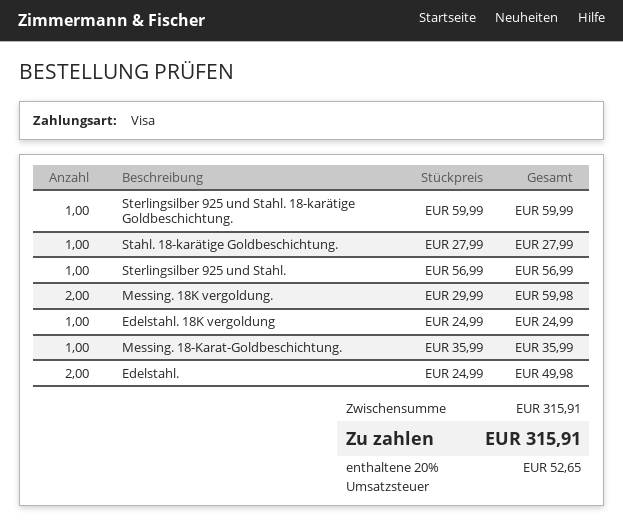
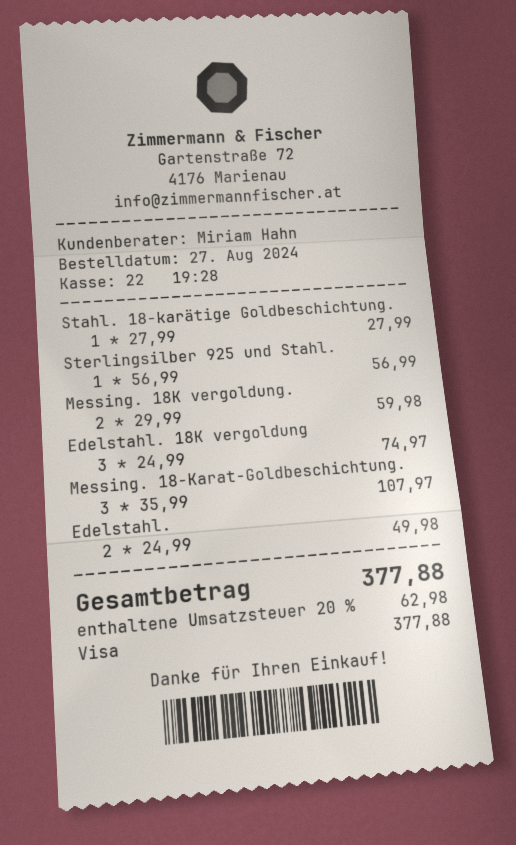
Sterlingsilber 925 und Stahl. 18-karätige Goldbeschichtung.: 1 x 59.99 = 59.99 -> none
Edelstahl. 18K vergoldung: 1 x 24.99 = 24.99 -> 3 x 24.99 = 74.97
Messing. 18-Karat-Goldbeschichtung.: 1 x 35.99 = 35.99 -> 3 x 35.99 = 107.97
tax: 20% = 52.65 -> 20% = 62.98
total: 315.91 -> 377.88

